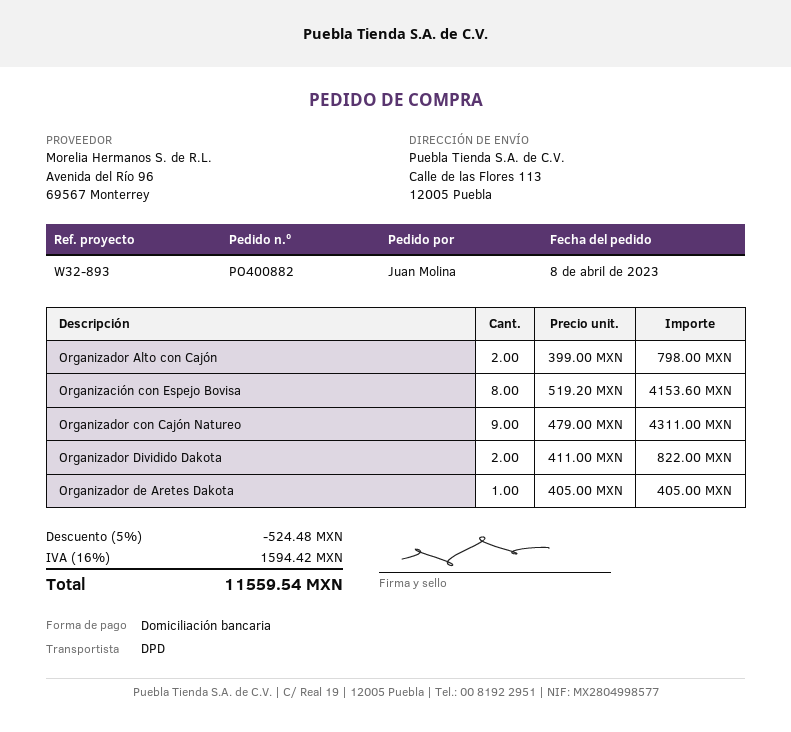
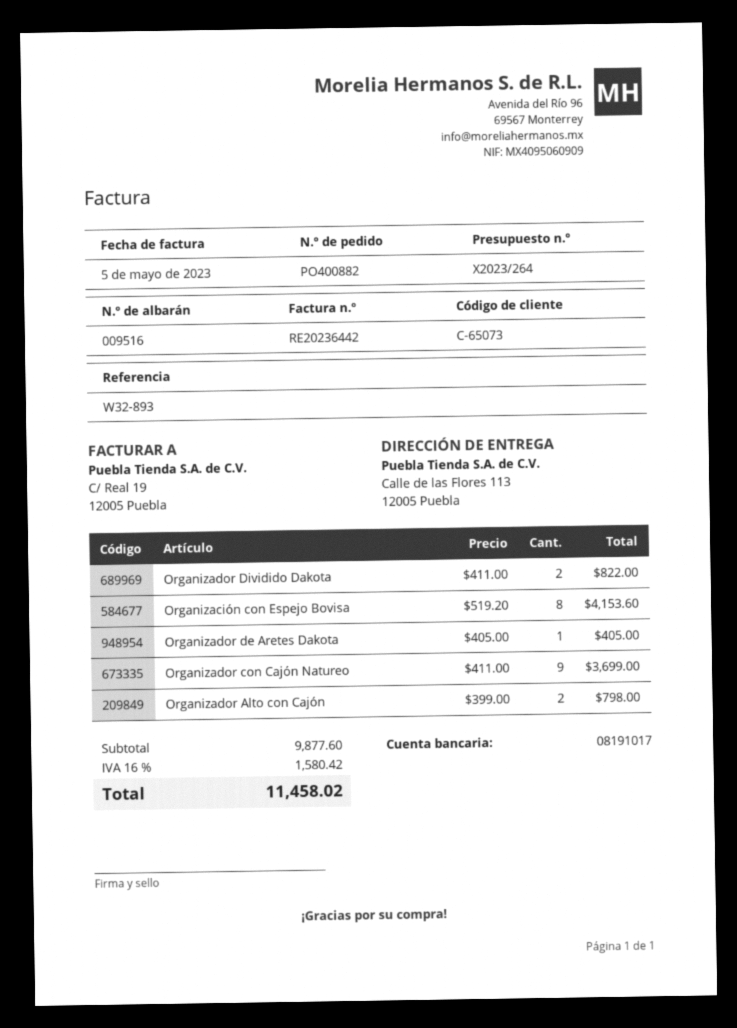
Organizador con Cajón Natureo: 9 x 479.00 = 4311.00 -> 9 x 411.00 = 3699.00
discount: 5% = 524.48 -> none
tax: 16% = 1594.42 -> 16% = 1580.42
total: 11559.54 -> 11458.02

